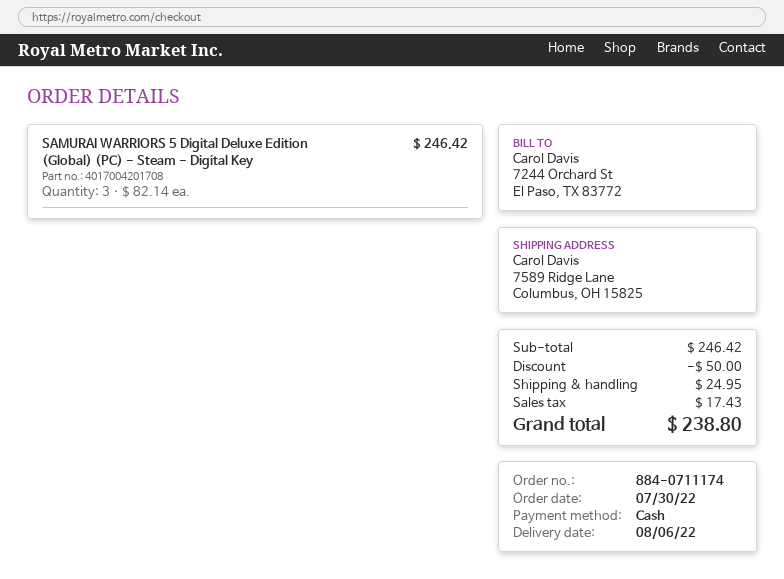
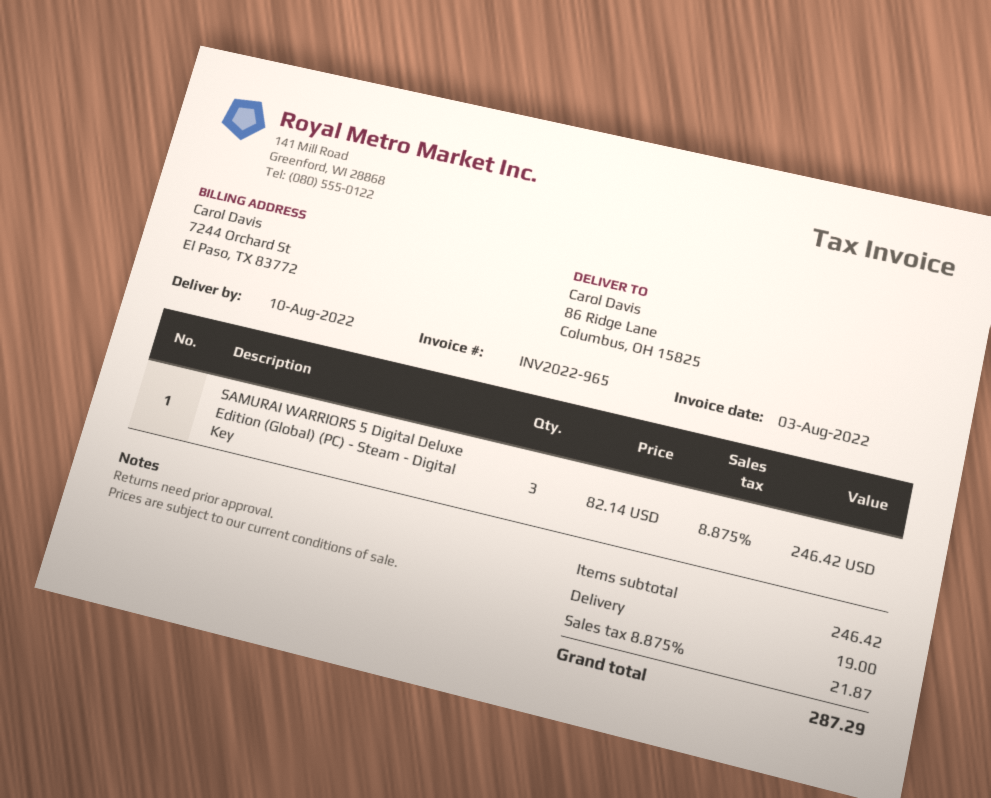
delivery date: 2022-08-06 -> 2022-08-10
ship to: 7589 Ridge Lane, Columbus, OH 15825 -> 86 Ridge Lane, Columbus, OH 15825
discount: 50.00 -> none
shipping: 24.95 -> 19.00
tax: 17.43 -> 21.87
total: 238.80 -> 287.29

